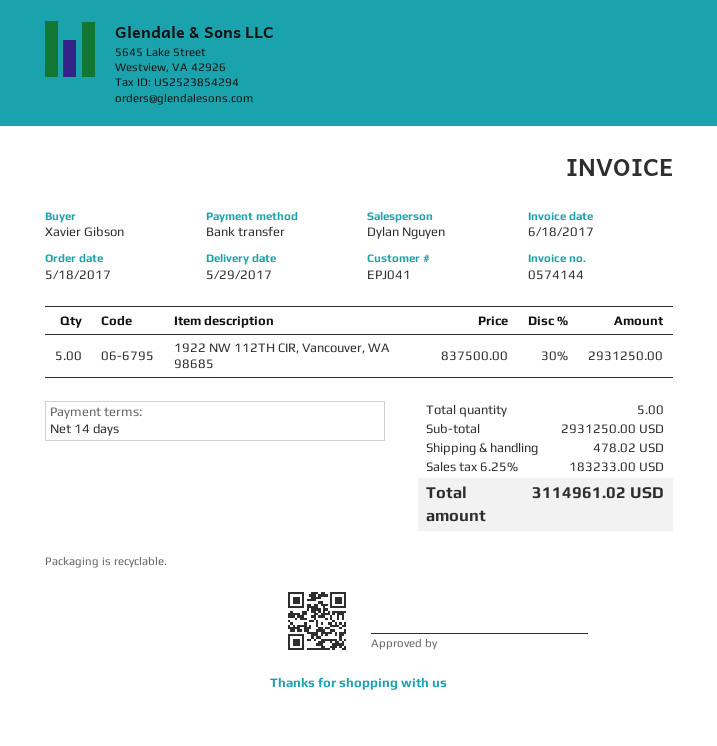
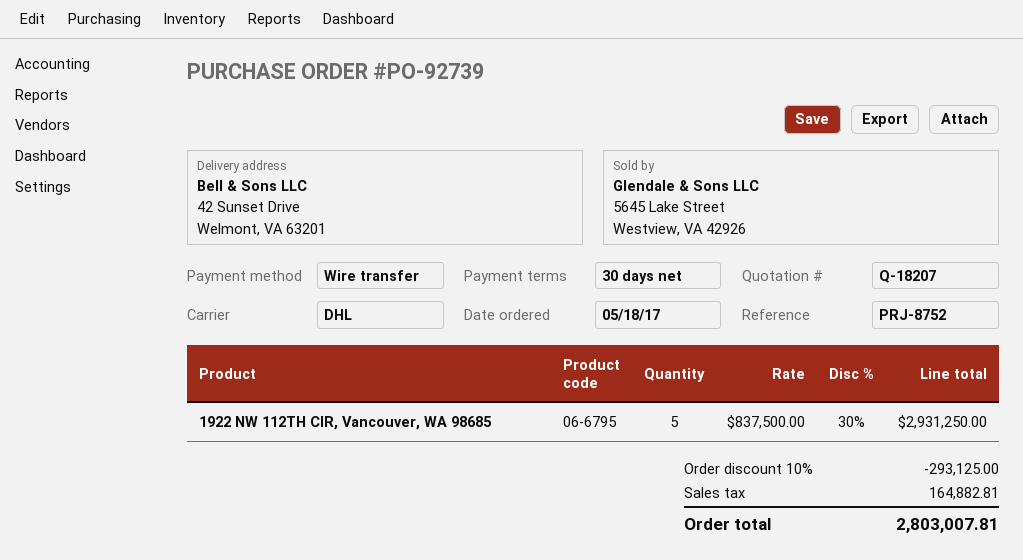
payment terms: 14 days -> 30 days
discount: none -> 10% = 293125.00
shipping: 478.02 -> none
tax: 183233.00 -> 164882.81
total: 3114961.02 -> 2803007.81

